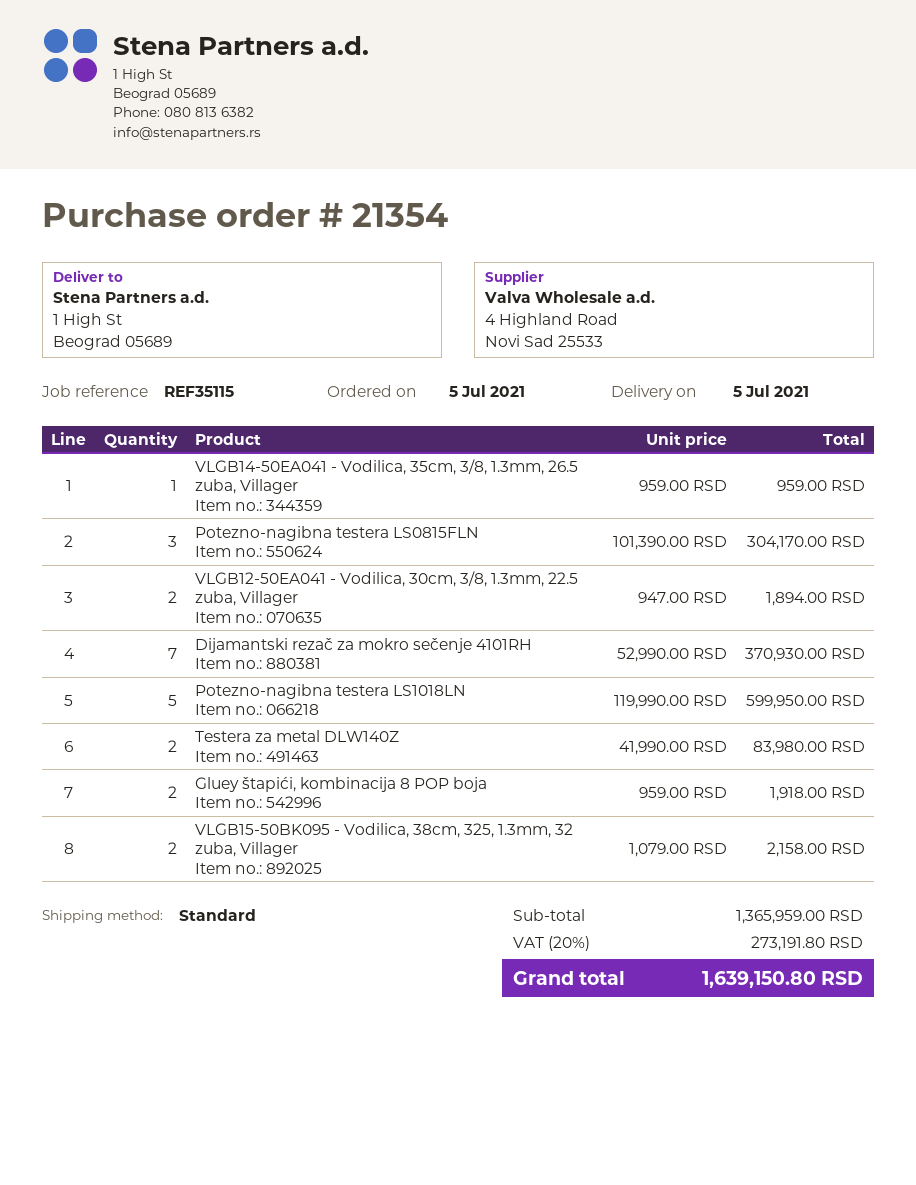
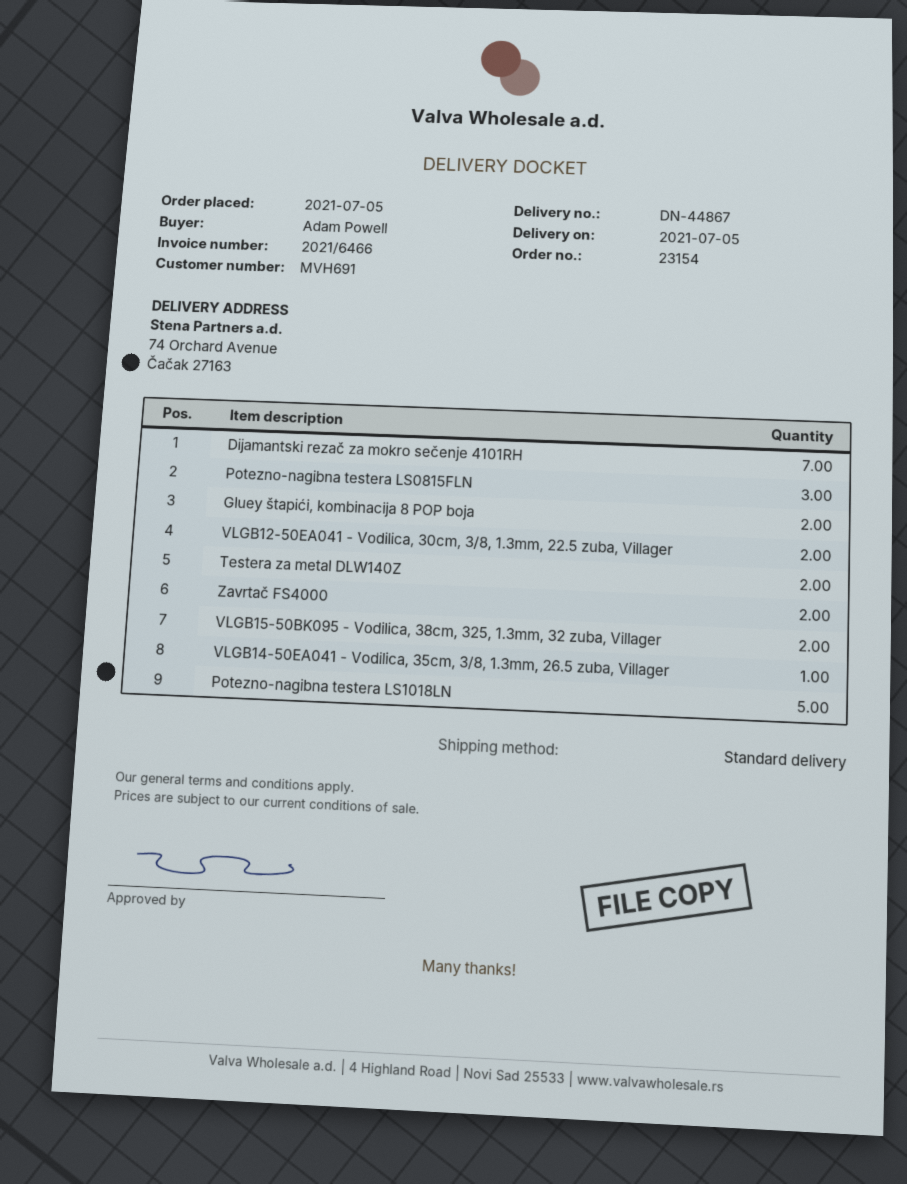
order number: 21354 -> 23154
ship to: 1 High St, Beograd 05689 -> 74 Orchard Avenue, Čačak 27163
Zavrtač FS4000: none -> 2

